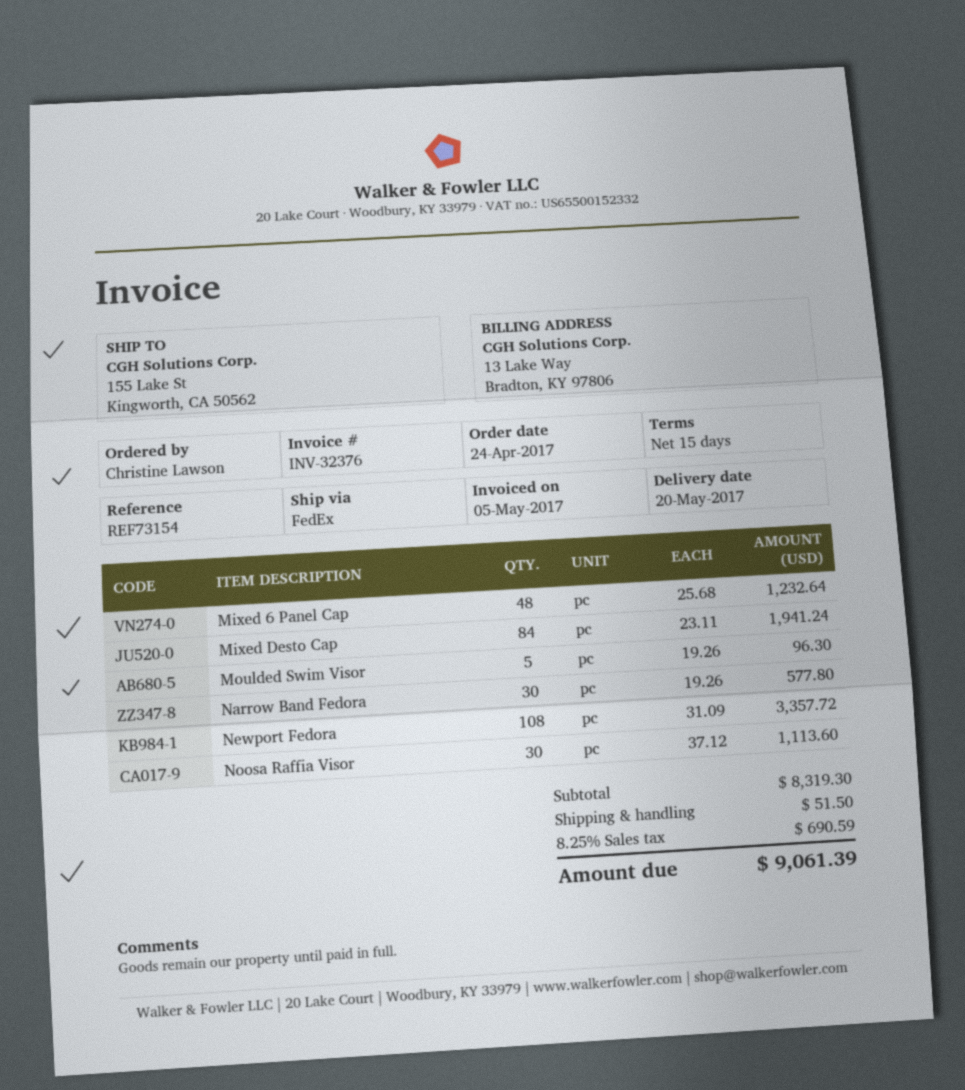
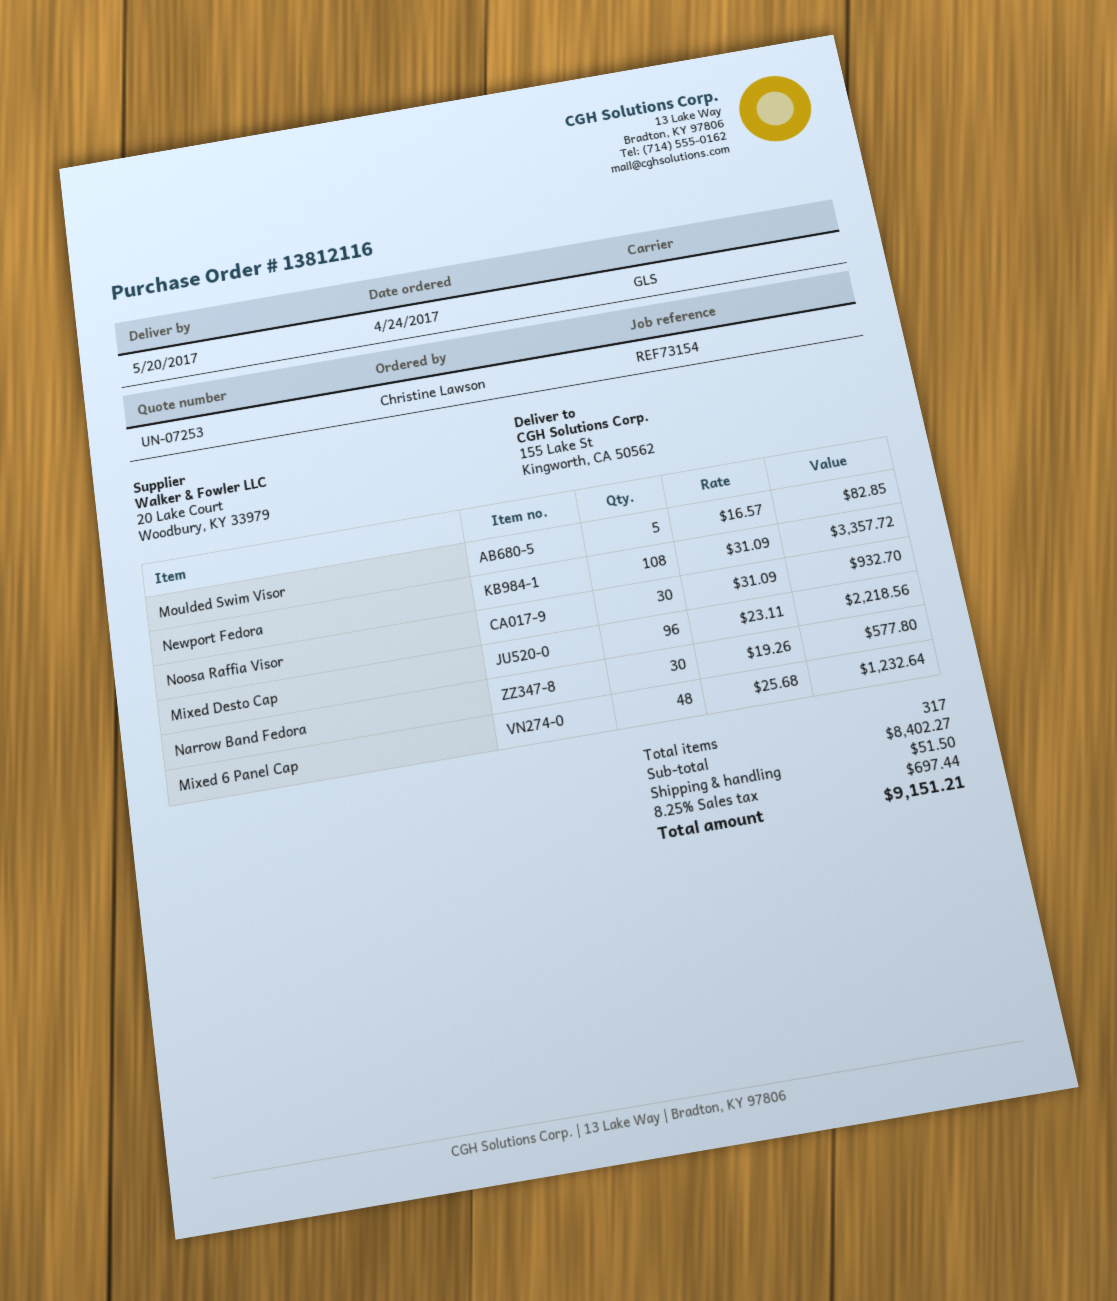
shipping method: FedEx -> GLS
Mixed Desto Cap: 84 x 23.11 = 1941.24 -> 96 x 23.11 = 2218.56
Moulded Swim Visor: 5 x 19.26 = 96.30 -> 5 x 16.57 = 82.85
Noosa Raffia Visor: 30 x 37.12 = 1113.60 -> 30 x 31.09 = 932.70
subtotal: 8319.30 -> 8402.27
tax: 8.25% = 690.59 -> 8.25% = 697.44
total: 9061.39 -> 9151.21

